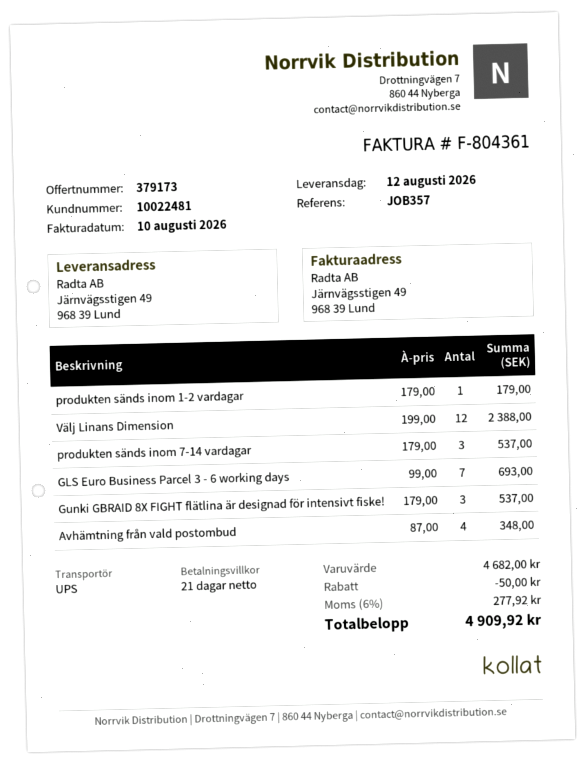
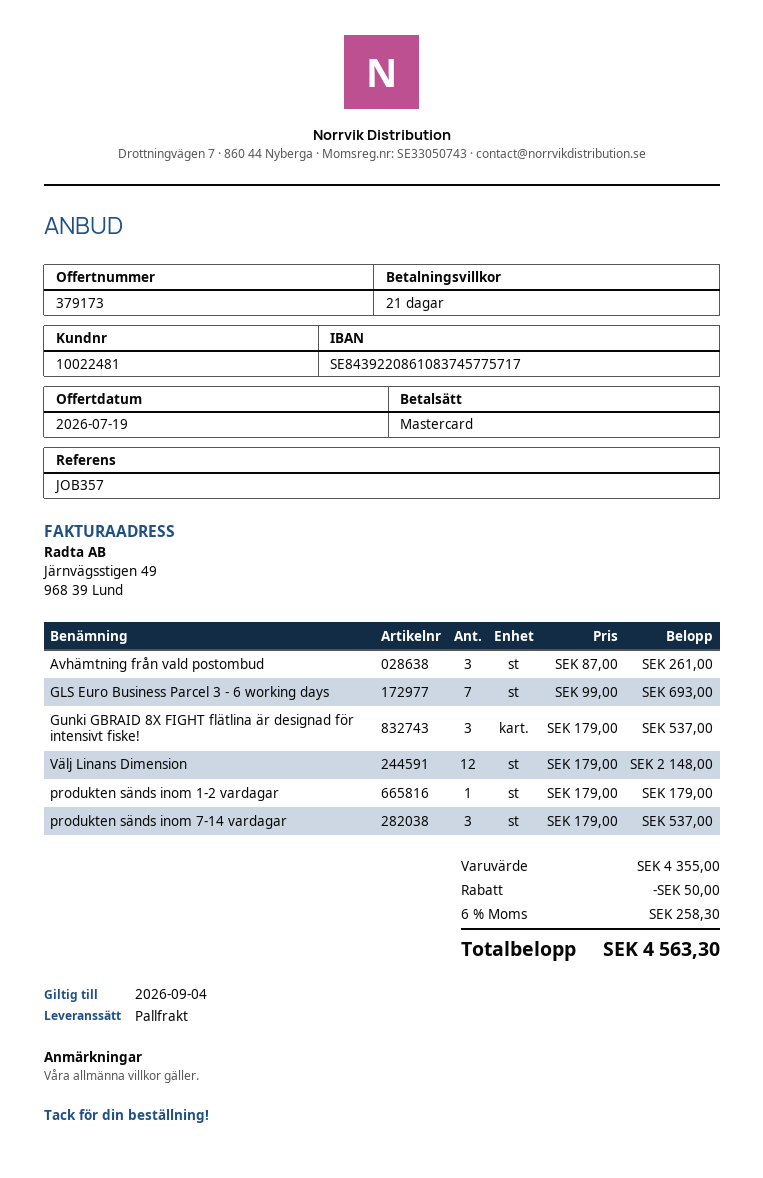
shipping method: UPS -> pallet freight
Välj Linans Dimension: 12 x 199.00 = 2388.00 -> 12 x 179.00 = 2148.00
Avhämtning från vald postombud: 4 x 87.00 = 348.00 -> 3 x 87.00 = 261.00
subtotal: 4682.00 -> 4355.00
tax: 6% = 277.92 -> 6% = 258.30
total: 4909.92 -> 4563.30

